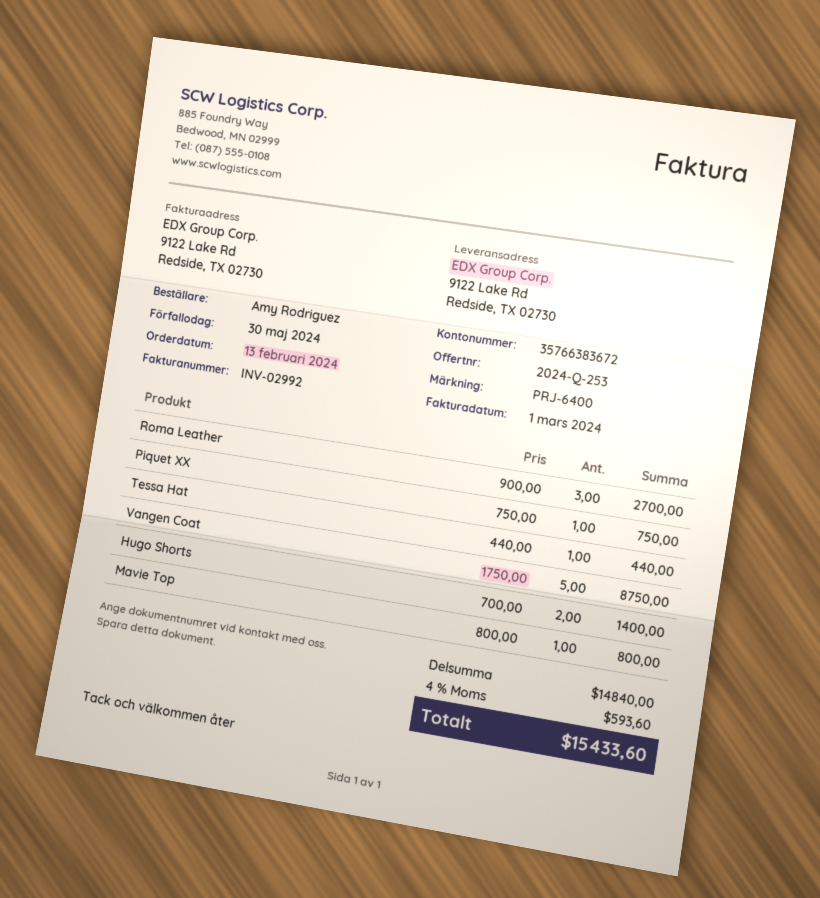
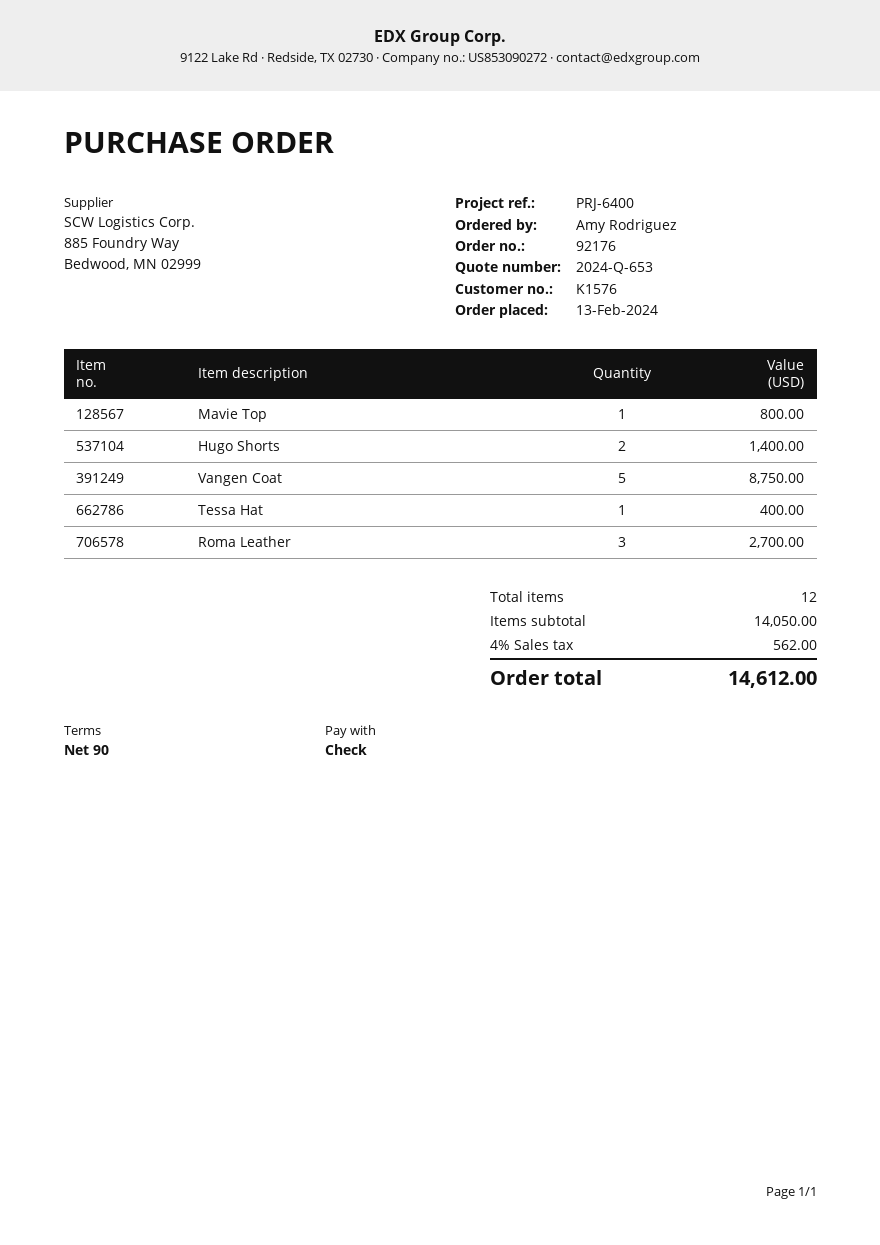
quote number: 2024-Q-253 -> 2024-Q-653
Piquet XX: 1 for 750.00 -> none
Tessa Hat: 1 for 440.00 -> 1 for 400.00
subtotal: 14840.00 -> 14050.00
tax: 4% = 593.60 -> 4% = 562.00
total: 15433.60 -> 14612.00

